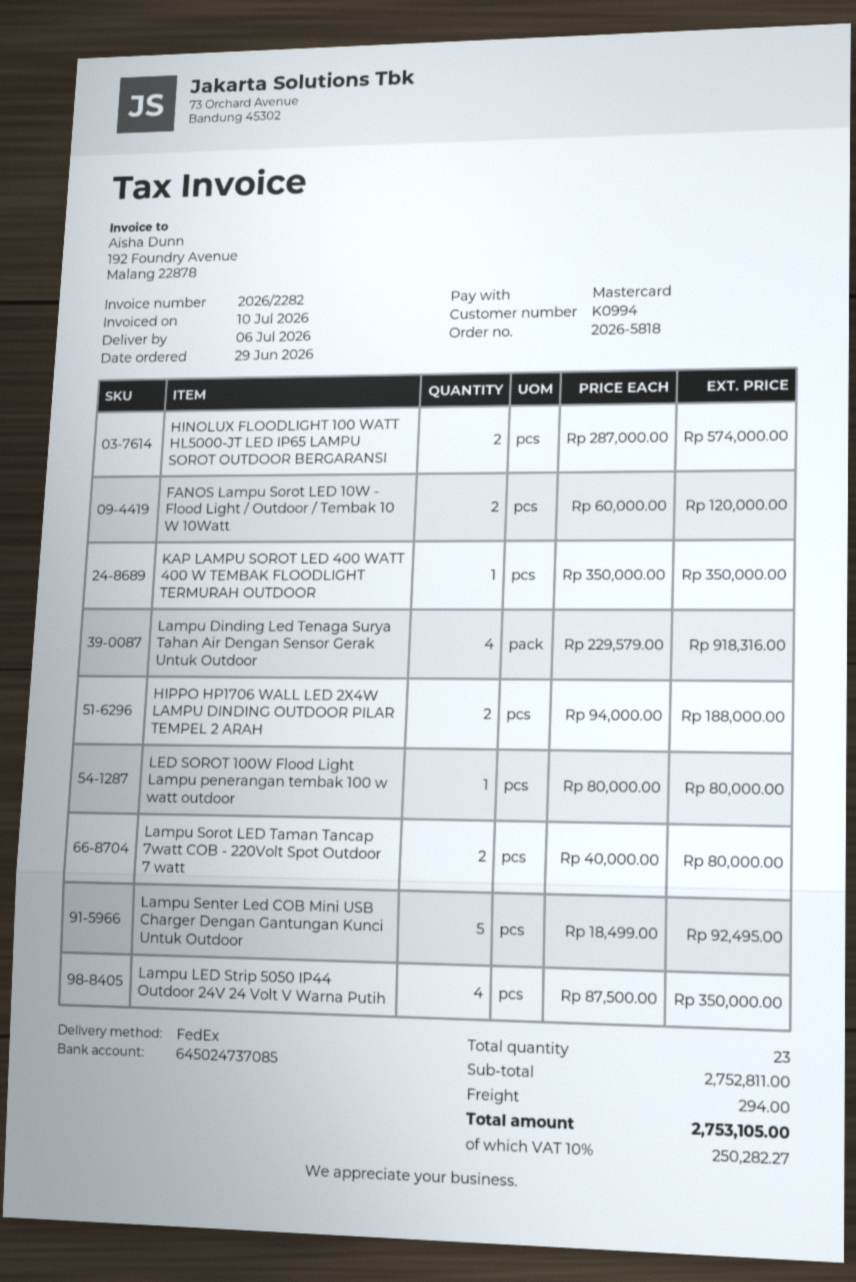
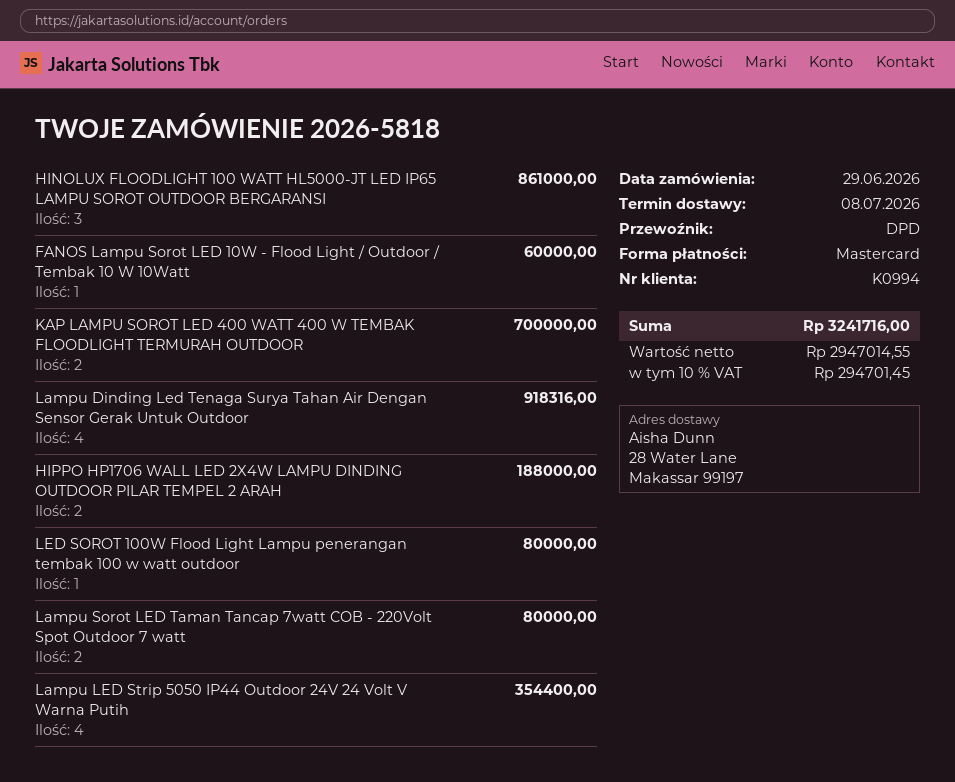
delivery date: 2026-07-06 -> 2026-07-08
shipping method: FedEx -> DPD
HINOLUX FLOODLIGHT 100 WATT HL5000-JT LED IP65 LAMPU SOROT OUTDOOR BERGARANSI: 2 for 574000.00 -> 3 for 861000.00
FANOS Lampu Sorot LED 10W - Flood Light / Outdoor / Tembak 10 W 10Watt: 2 for 120000.00 -> 1 for 60000.00
KAP LAMPU SOROT LED 400 WATT 400 W TEMBAK FLOODLIGHT TERMURAH OUTDOOR: 1 for 350000.00 -> 2 for 700000.00
Lampu Senter Led COB Mini USB Charger Dengan Gantungan Kunci Untuk Outdoor: 5 for 92495.00 -> none
Lampu LED Strip 5050 IP44 Outdoor 24V 24 Volt V Warna Putih: 4 for 350000.00 -> 4 for 354400.00
shipping: 294.00 -> none
tax: 10% = 250282.27 -> 10% = 294701.45
total: 2753105.00 -> 3241716.00

